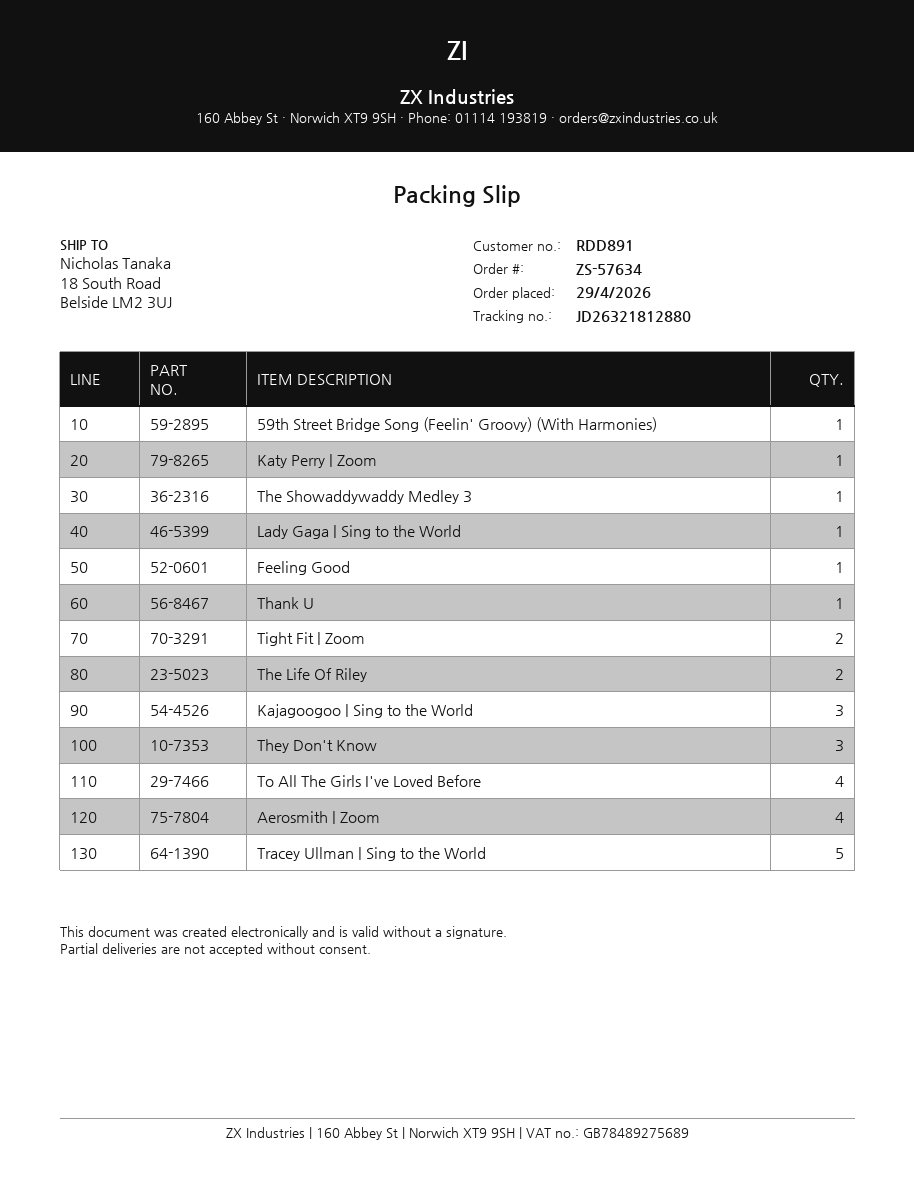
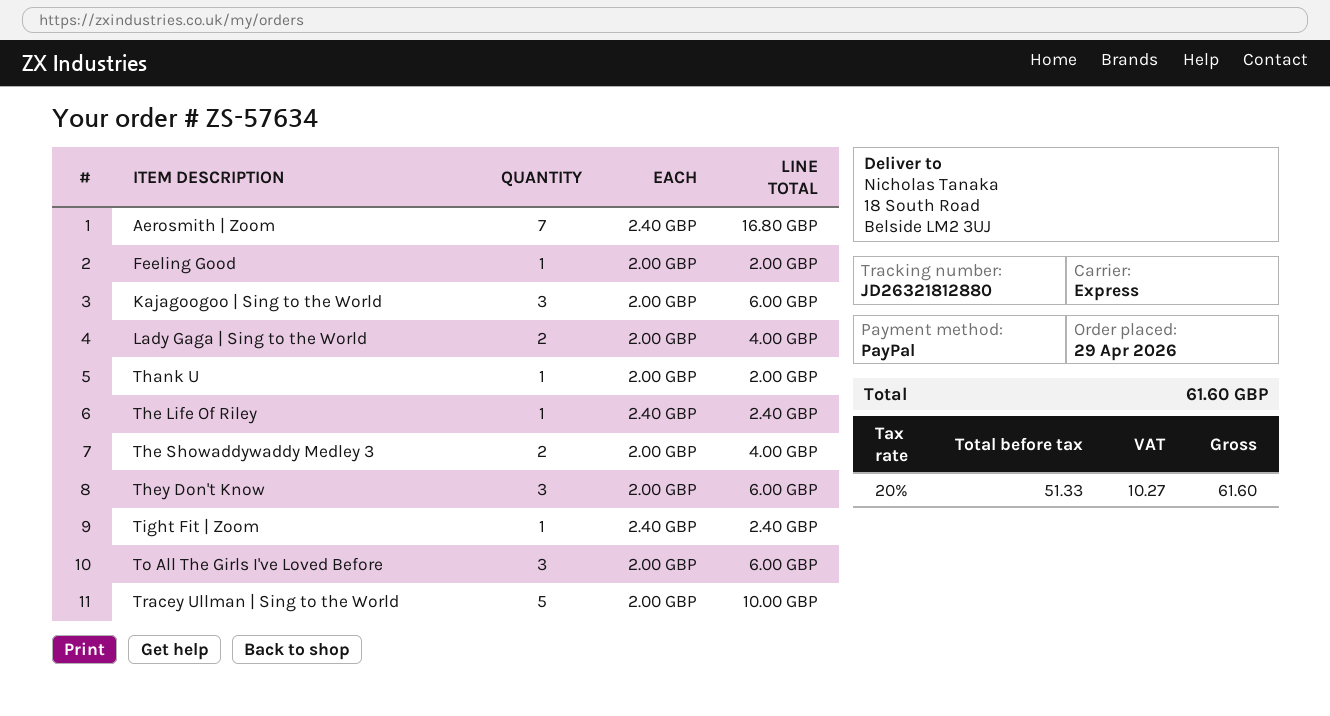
59th Street Bridge Song (Feelin' Groovy) (With Harmonies): 1 -> none
Katy Perry | Zoom: 1 -> none
The Showaddywaddy Medley 3: 1 -> 2
Lady Gaga | Sing to the World: 1 -> 2
Tight Fit | Zoom: 2 -> 1
The Life Of Riley: 2 -> 1
To All The Girls I've Loved Before: 4 -> 3
Aerosmith | Zoom: 4 -> 7

